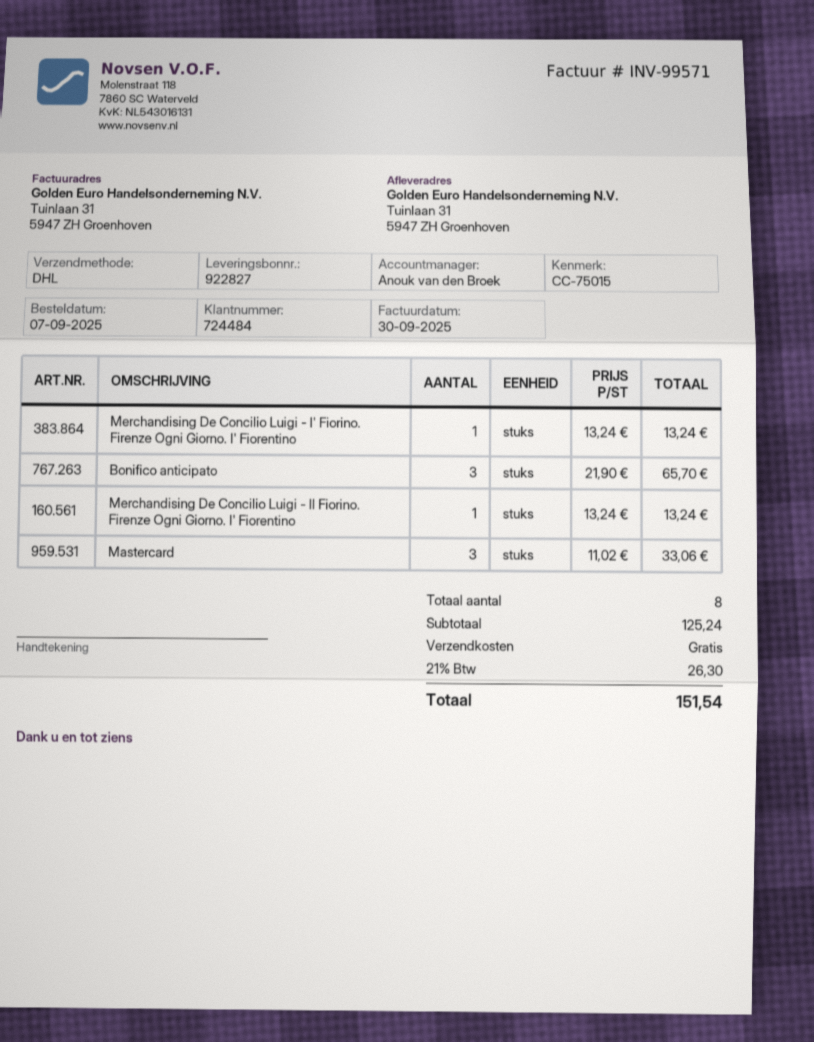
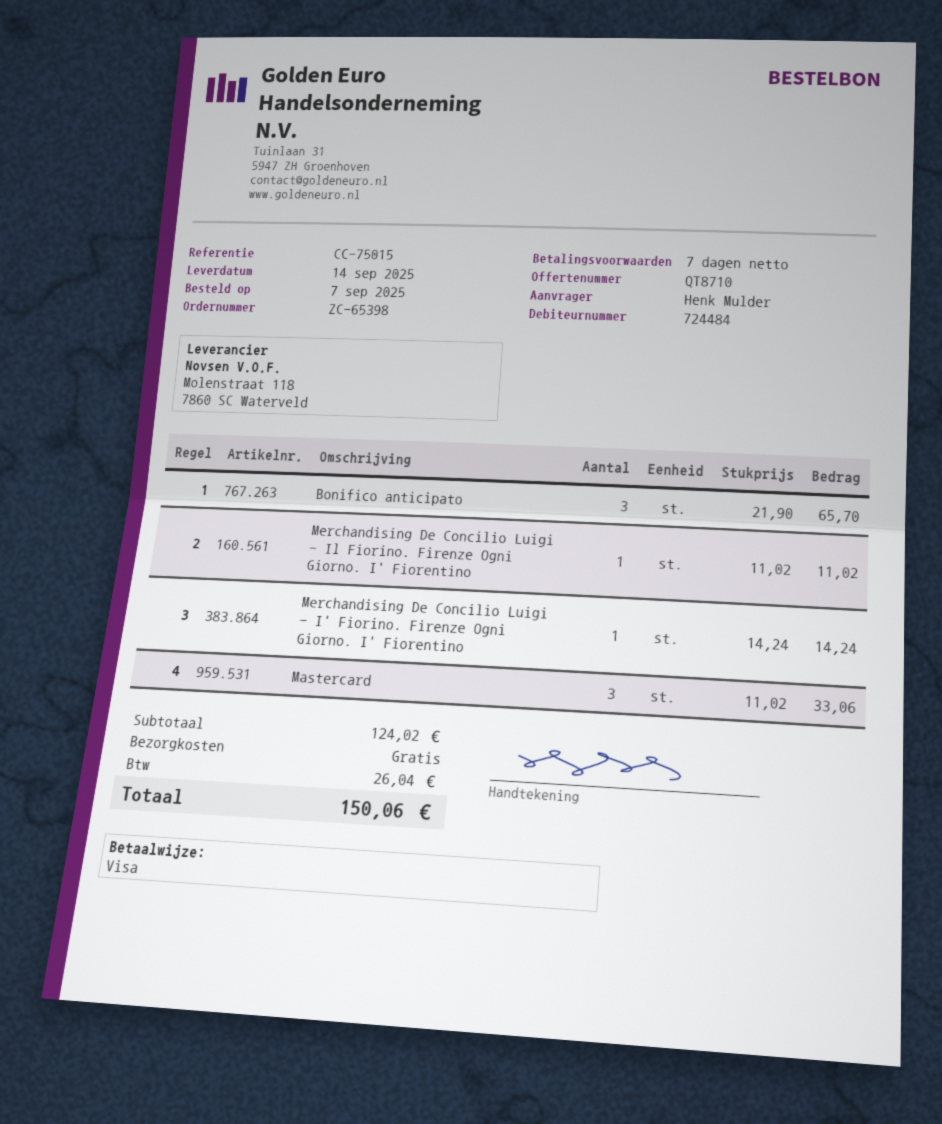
Merchandising De Concilio Luigi - I' Fiorino. Firenze Ogni Giorno. I' Fiorentino: 1 x 13.24 = 13.24 -> 1 x 14.24 = 14.24
Merchandising De Concilio Luigi - Il Fiorino. Firenze Ogni Giorno. I' Fiorentino: 1 x 13.24 = 13.24 -> 1 x 11.02 = 11.02
subtotal: 125.24 -> 124.02
tax: 26.30 -> 26.04
total: 151.54 -> 150.06

